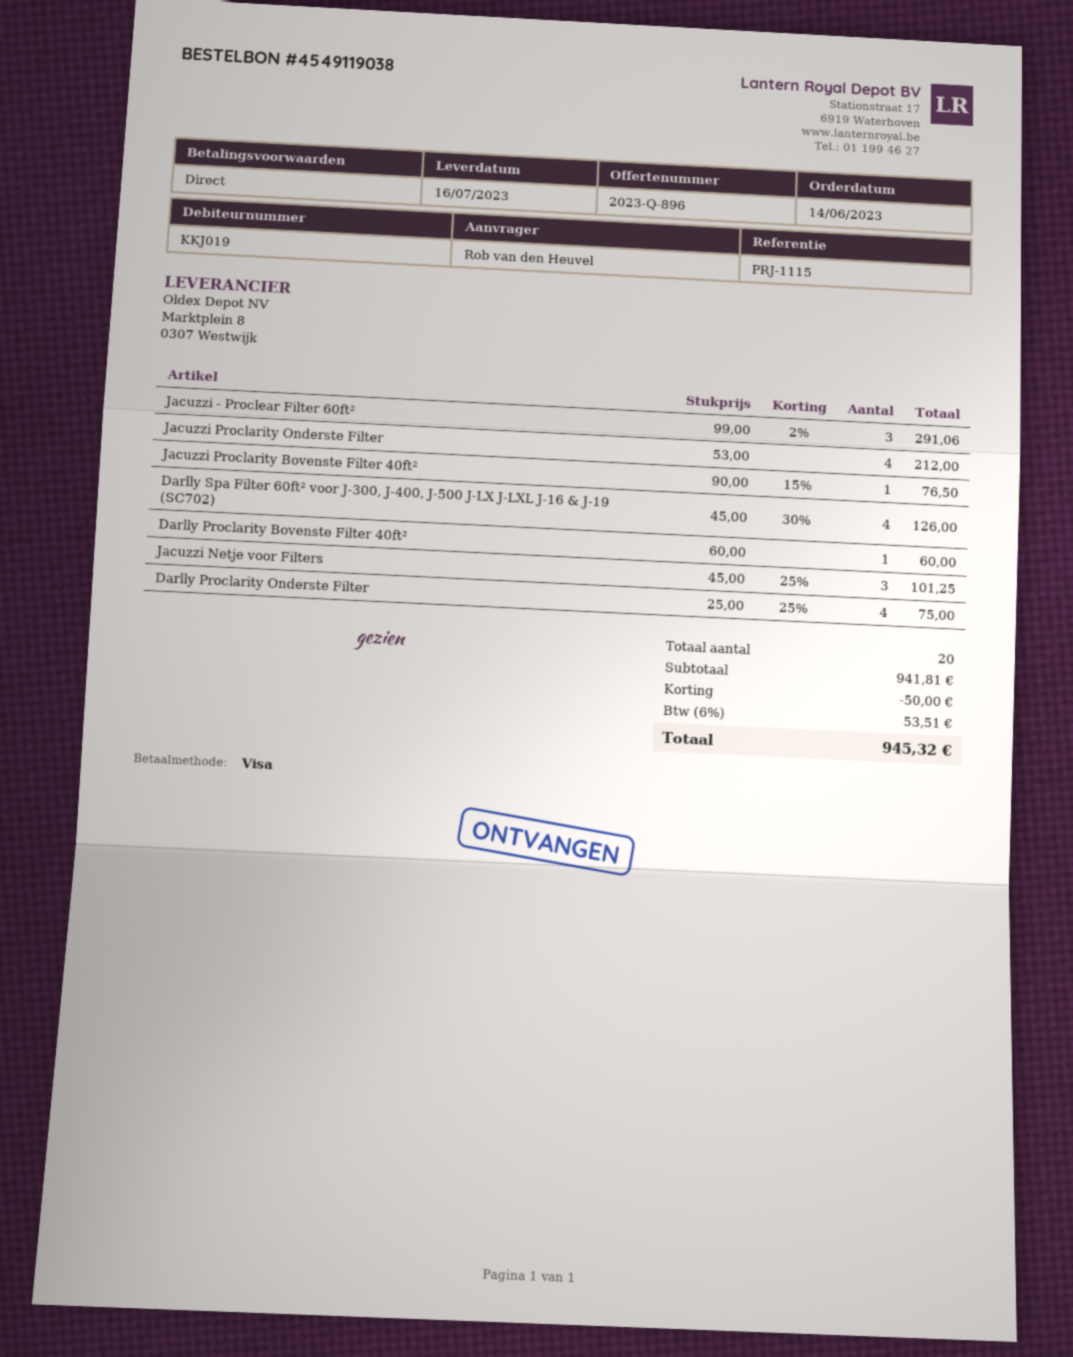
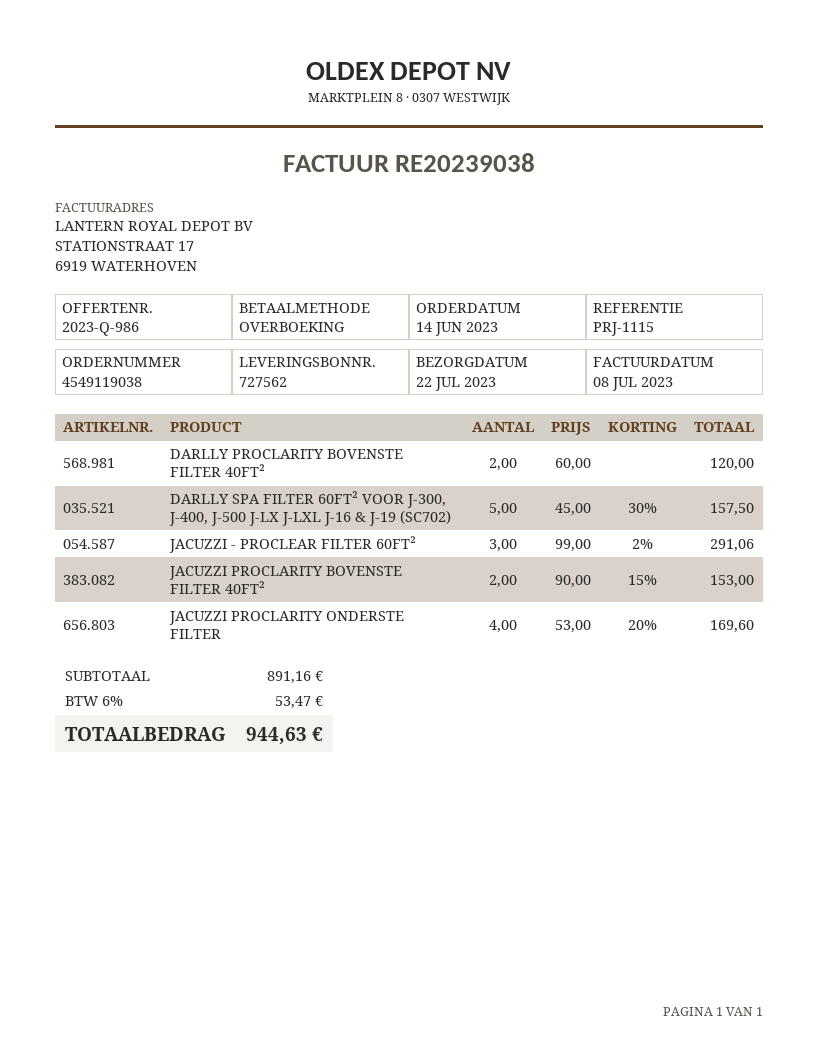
quote number: 2023-Q-896 -> 2023-Q-986
delivery date: 2023-07-16 -> 2023-07-22
payment method: Visa -> bank transfer
Jacuzzi Proclarity Onderste Filter: 4 x 53.00 = 212.00 -> 4 x 53.00 - 20% = 169.60
Jacuzzi Proclarity Bovenste Filter 40ft²: 1 x 90.00 - 15% = 76.50 -> 2 x 90.00 - 15% = 153.00
Darlly Spa Filter 60ft² voor J-300, J-400, J-500 J-LX J-LXL J-16 & J-19 (SC702): 4 x 45.00 - 30% = 126.00 -> 5 x 45.00 - 30% = 157.50
Darlly Proclarity Bovenste Filter 40ft²: 1 x 60.00 = 60.00 -> 2 x 60.00 = 120.00
Jacuzzi Netje voor Filters: 3 x 45.00 - 25% = 101.25 -> none
Darlly Proclarity Onderste Filter: 4 x 25.00 - 25% = 75.00 -> none
subtotal: 941.81 -> 891.16
discount: 50.00 -> none
tax: 6% = 53.51 -> 6% = 53.47
total: 945.32 -> 944.63

